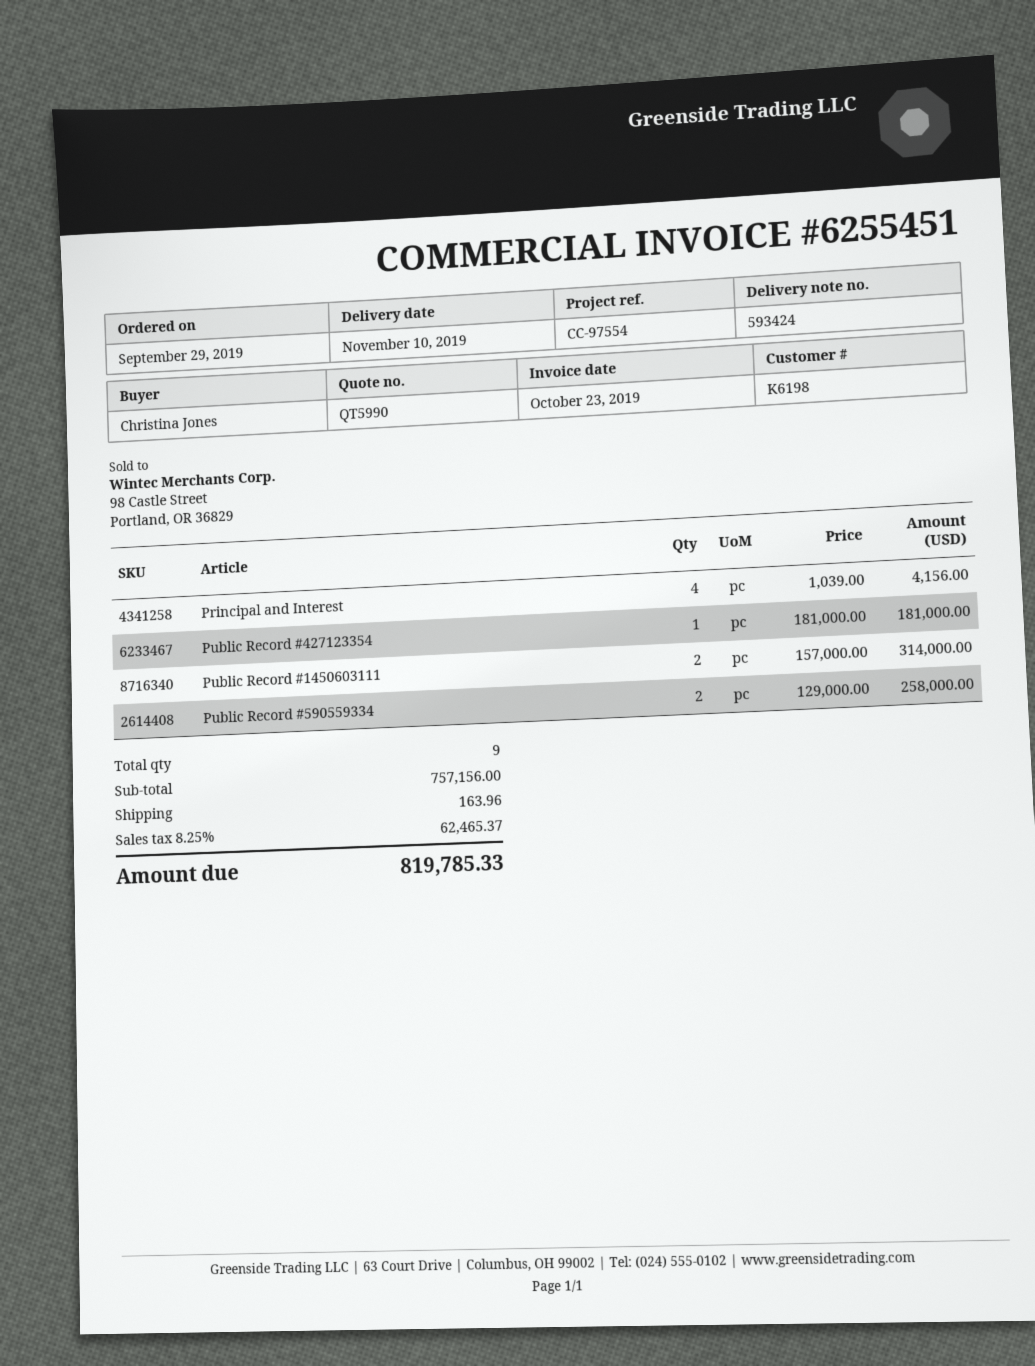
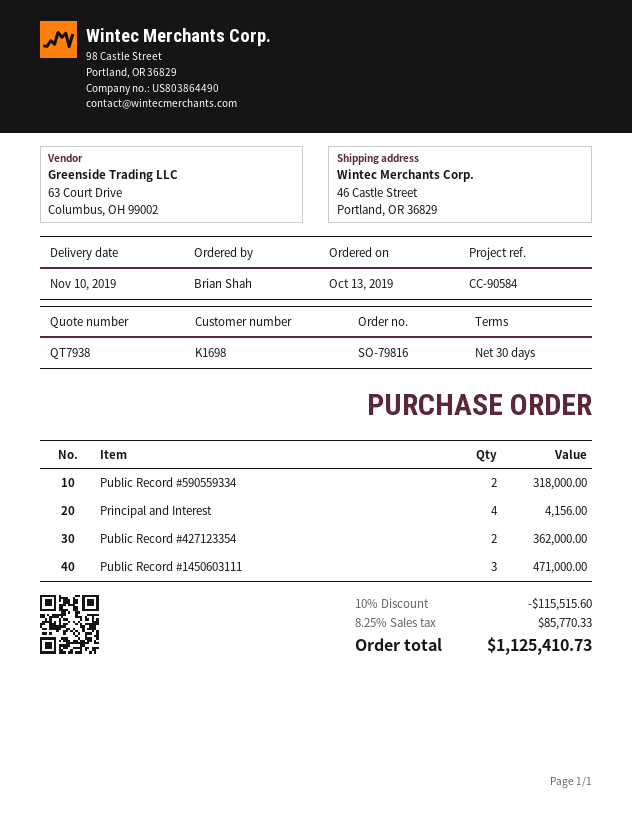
quote number: QT5990 -> QT7938
order date: 2019-09-29 -> 2019-10-13
customer number: K6198 -> K1698
reference: CC-97554 -> CC-90584
ordered by: Christina Jones -> Brian Shah
Public Record #427123354: 1 for 181000.00 -> 2 for 362000.00
Public Record #1450603111: 2 for 314000.00 -> 3 for 471000.00
Public Record #590559334: 2 for 258000.00 -> 2 for 318000.00
discount: none -> 10% = 115515.60
shipping: 163.96 -> none
tax: 8.25% = 62465.37 -> 8.25% = 85770.33
total: 819785.33 -> 1125410.73

